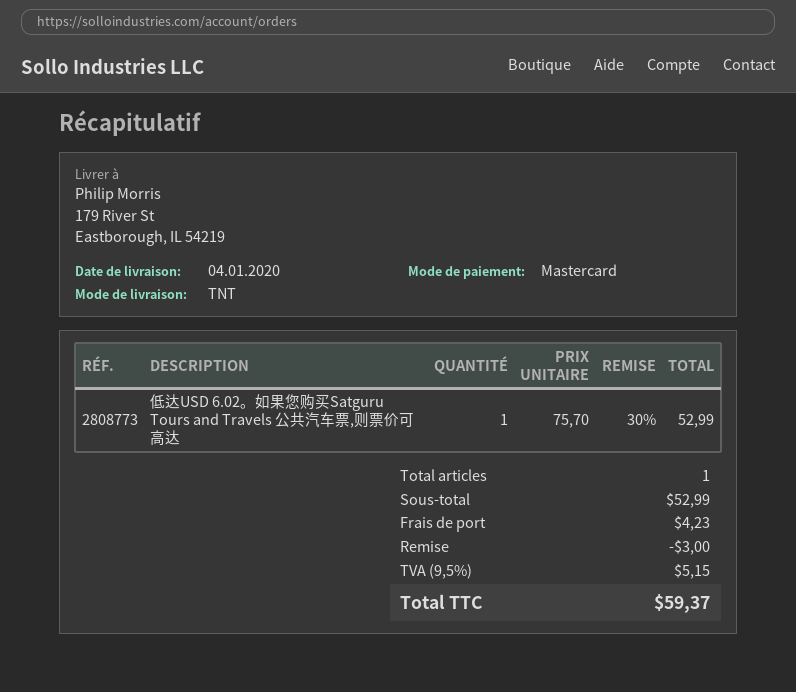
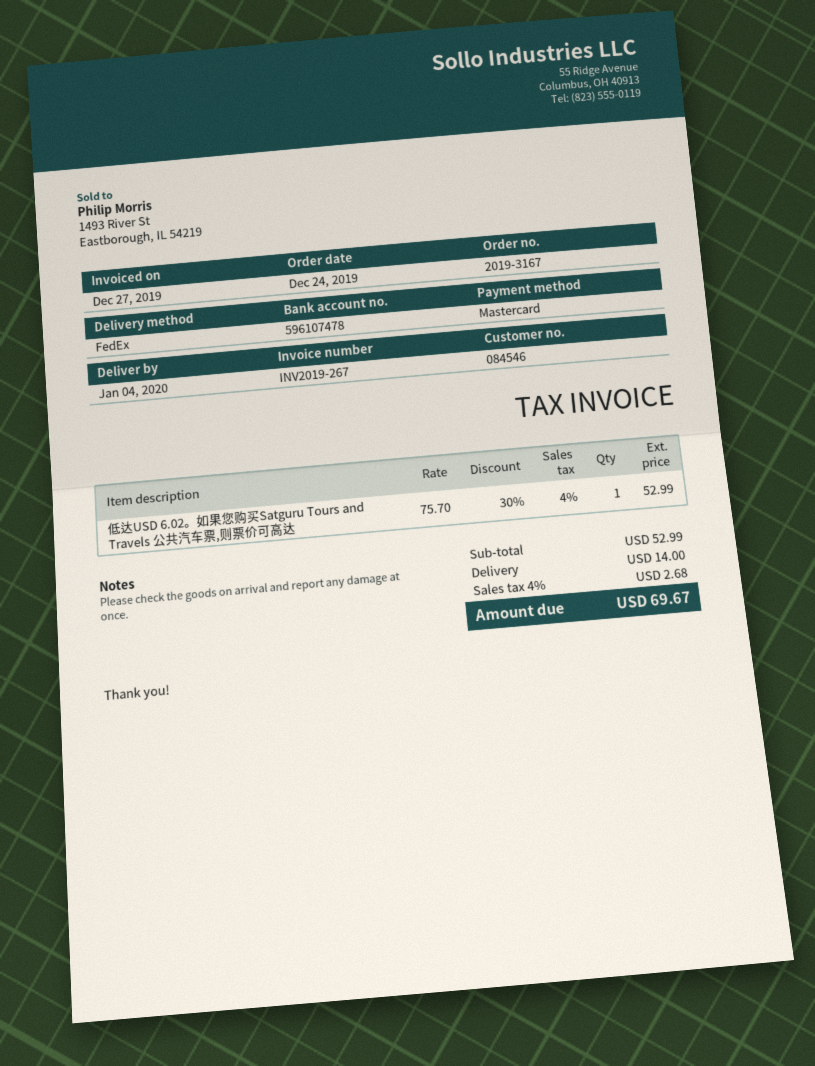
shipping method: TNT -> FedEx
discount: 3.00 -> none
shipping: 4.23 -> 14.00
tax: 9.5% = 5.15 -> 4% = 2.68
total: 59.37 -> 69.67

